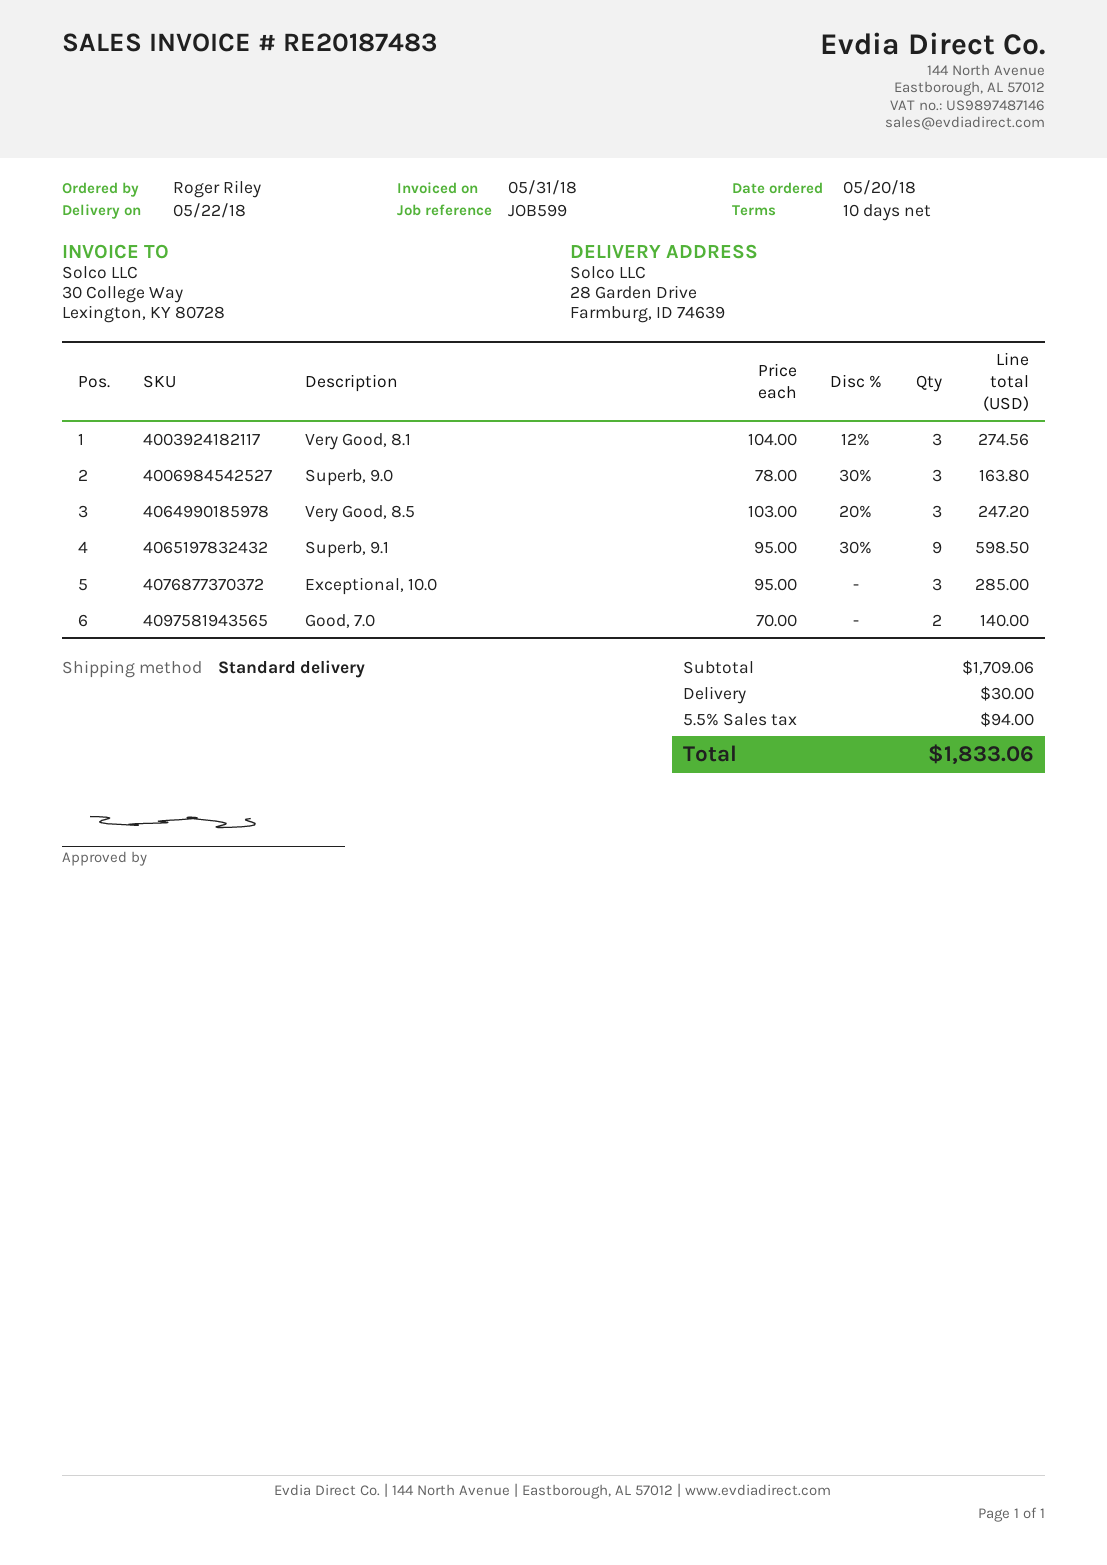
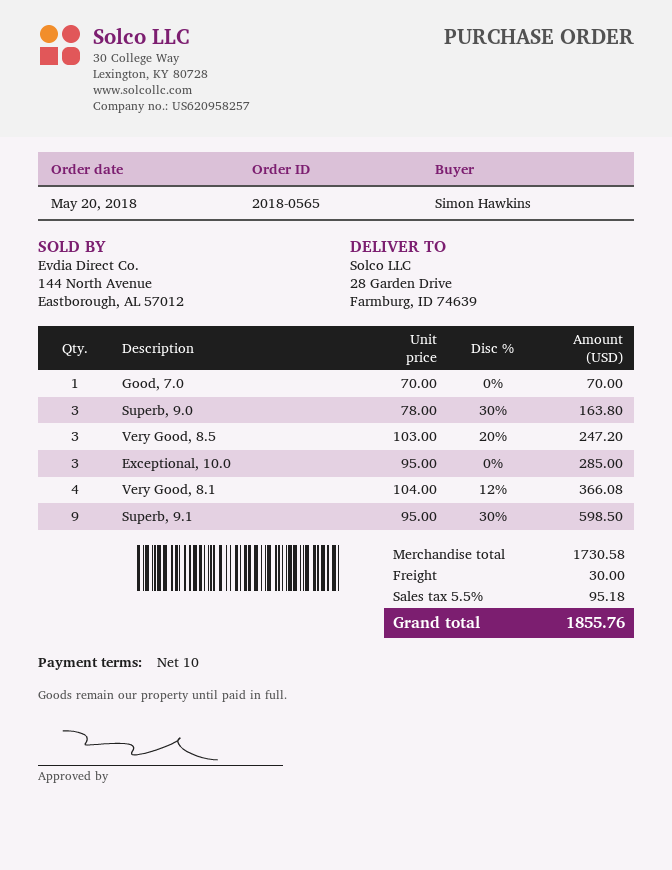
ordered by: Roger Riley -> Simon Hawkins
Very Good, 8.1: 3 x 104.00 - 12% = 274.56 -> 4 x 104.00 - 12% = 366.08
Good, 7.0: 2 x 70.00 = 140.00 -> 1 x 70.00 = 70.00
subtotal: 1709.06 -> 1730.58
tax: 5.5% = 94.00 -> 5.5% = 95.18
total: 1833.06 -> 1855.76

